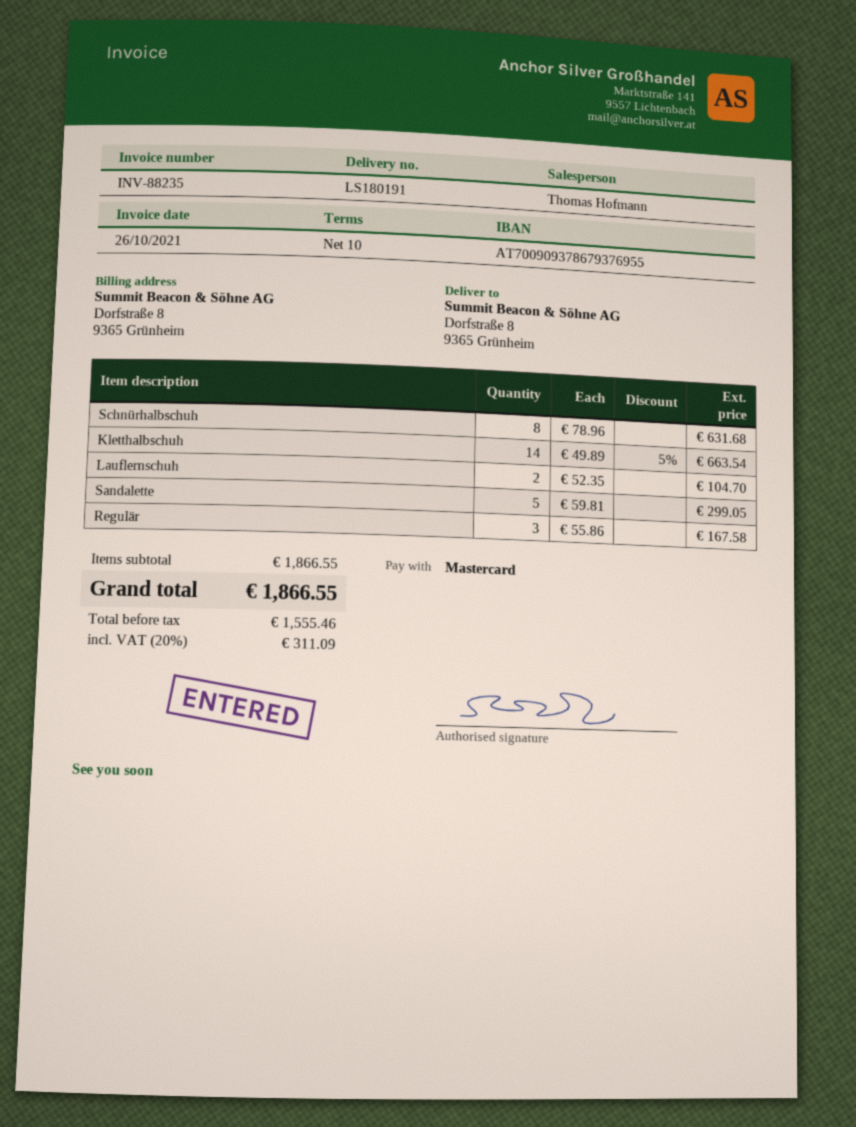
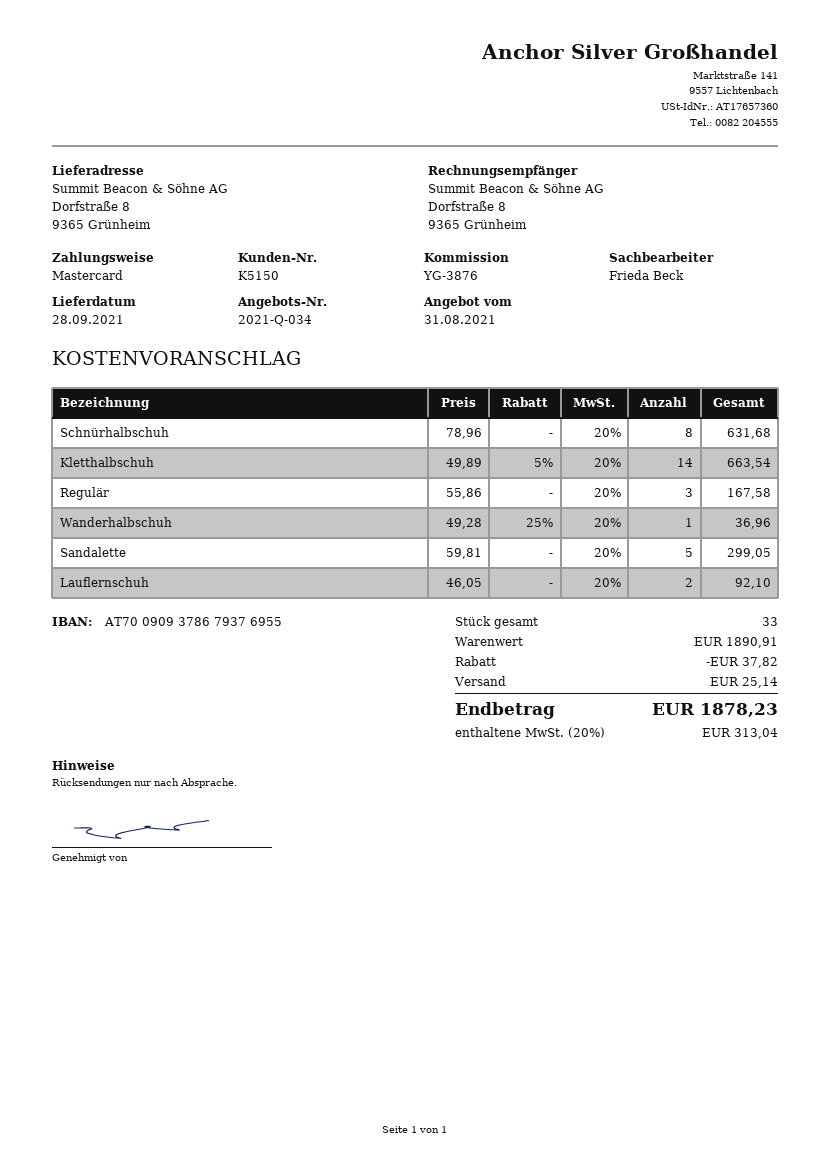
sales rep: Thomas Hofmann -> Frieda Beck
Lauflernschuh: 2 x 52.35 = 104.70 -> 2 x 46.05 = 92.10
Wanderhalbschuh: none -> 1 x 49.28 - 25% = 36.96
subtotal: 1866.55 -> 1890.91
discount: none -> 37.82
shipping: none -> 25.14
tax: 20% = 311.09 -> 20% = 313.04
total: 1866.55 -> 1878.23

